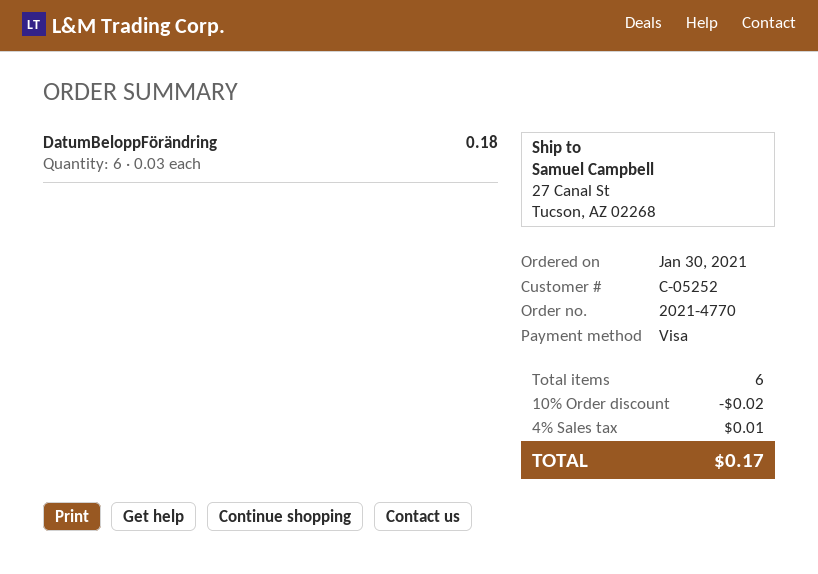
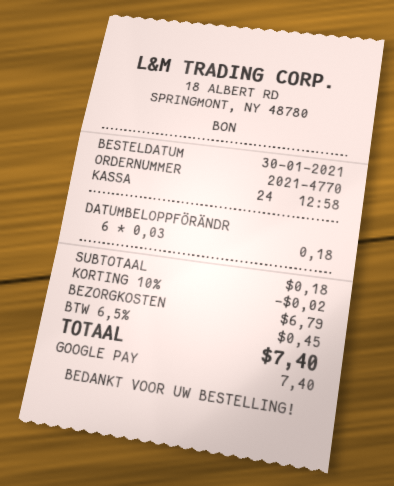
payment method: Visa -> Google Pay
shipping: none -> 6.79
tax: 4% = 0.01 -> 6.5% = 0.45
total: 0.17 -> 7.40

